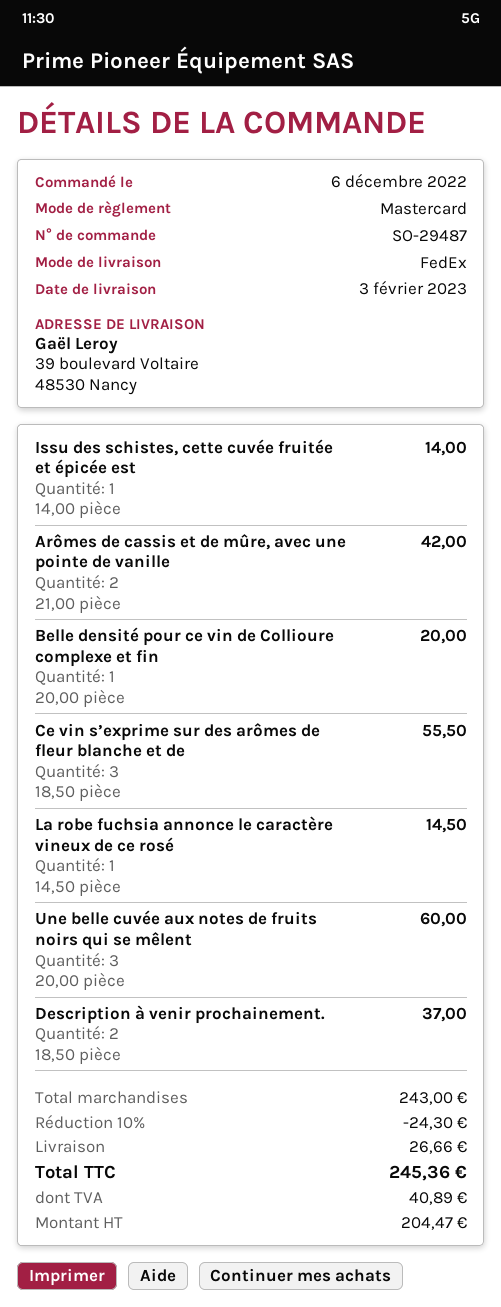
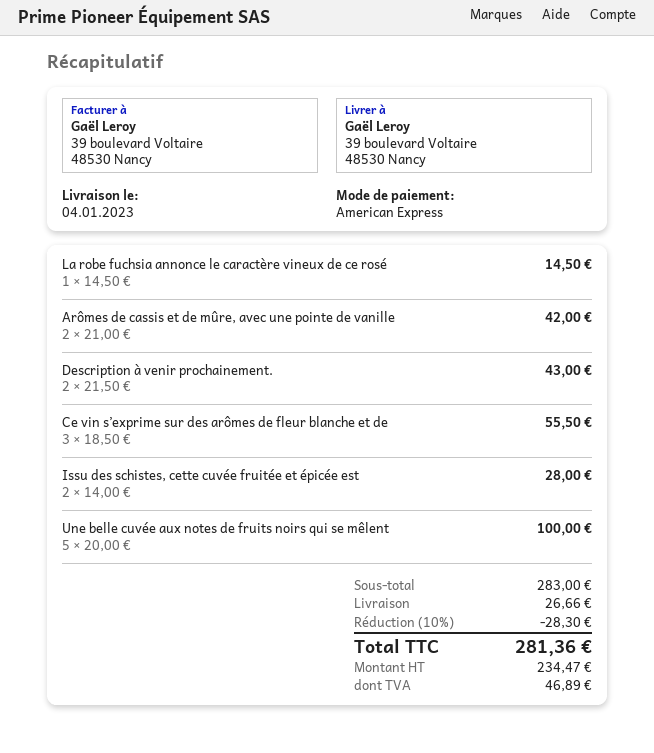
delivery date: 2023-02-03 -> 2023-01-04
payment method: Mastercard -> American Express
Issu des schistes, cette cuvée fruitée et épicée est: 1 x 14.00 = 14.00 -> 2 x 14.00 = 28.00
Belle densité pour ce vin de Collioure complexe et fin: 1 x 20.00 = 20.00 -> none
Une belle cuvée aux notes de fruits noirs qui se mêlent: 3 x 20.00 = 60.00 -> 5 x 20.00 = 100.00
Description à venir prochainement.: 2 x 18.50 = 37.00 -> 2 x 21.50 = 43.00
subtotal: 243.00 -> 283.00
discount: 10% = 24.30 -> 10% = 28.30
net: 204.47 -> 234.47
tax: 40.89 -> 46.89
total: 245.36 -> 281.36

